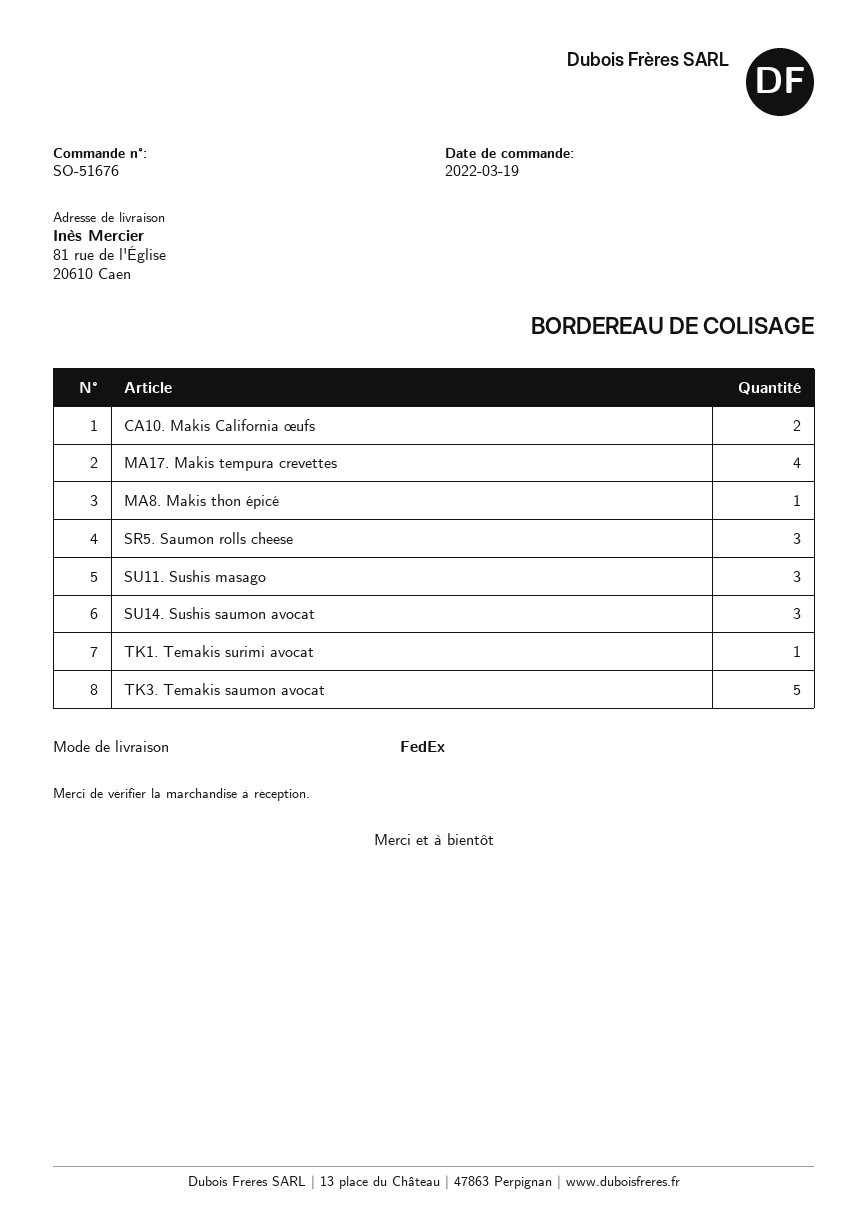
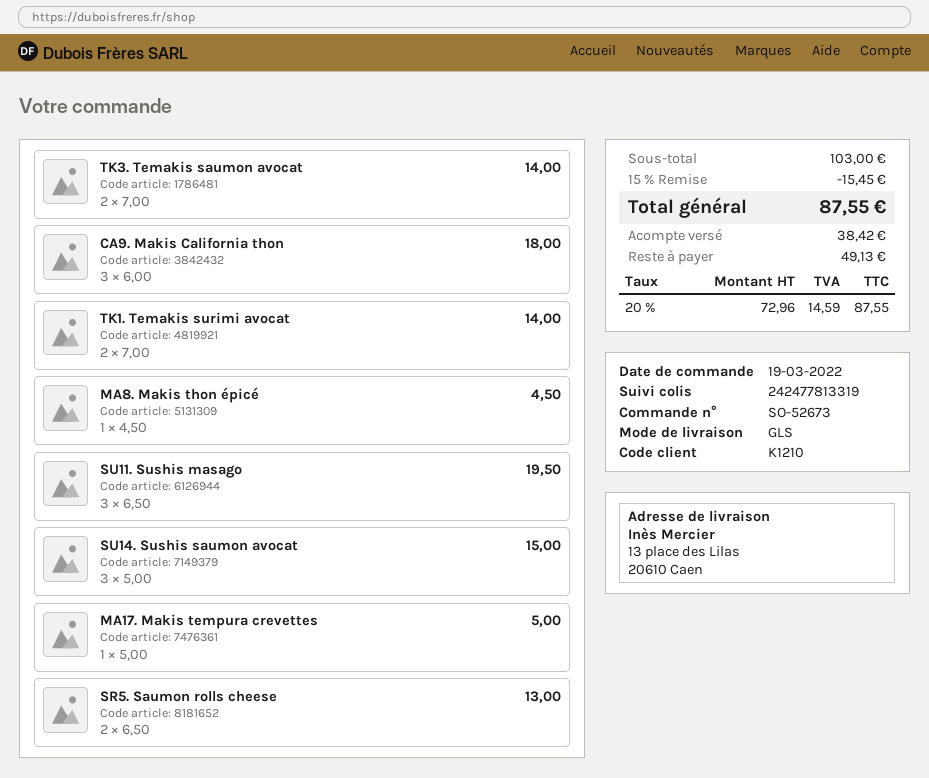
order number: SO-51676 -> SO-52673
shipping method: FedEx -> GLS
ship to: 81 rue de l'Église, 20610 Caen -> 13 place des Lilas, 20610 Caen
CA10. Makis California œufs: 2 -> none
MA17. Makis tempura crevettes: 4 -> 1
SR5. Saumon rolls cheese: 3 -> 2
TK1. Temakis surimi avocat: 1 -> 2
TK3. Temakis saumon avocat: 5 -> 2
CA9. Makis California thon: none -> 3

